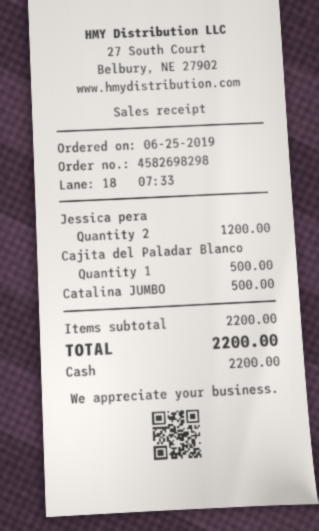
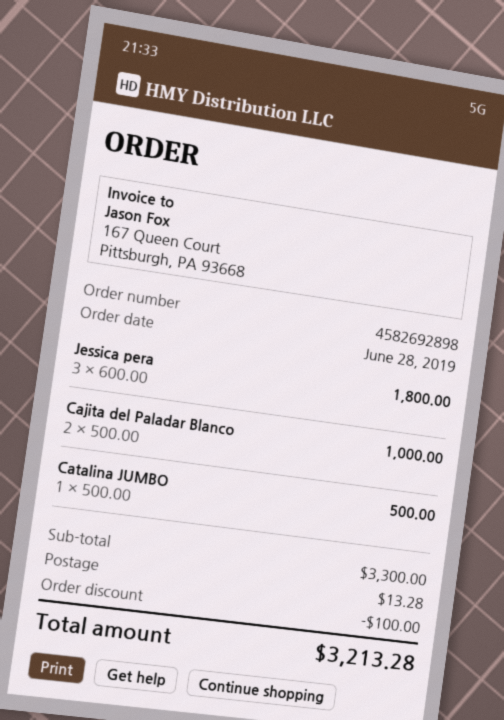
order number: 4582698298 -> 4582692898
order date: 2019-06-25 -> 2019-06-28
Jessica pera: 2 for 1200.00 -> 3 for 1800.00
Cajita del Paladar Blanco: 1 for 500.00 -> 2 for 1000.00
subtotal: 2200.00 -> 3300.00
discount: none -> 100.00
shipping: none -> 13.28
total: 2200.00 -> 3213.28

